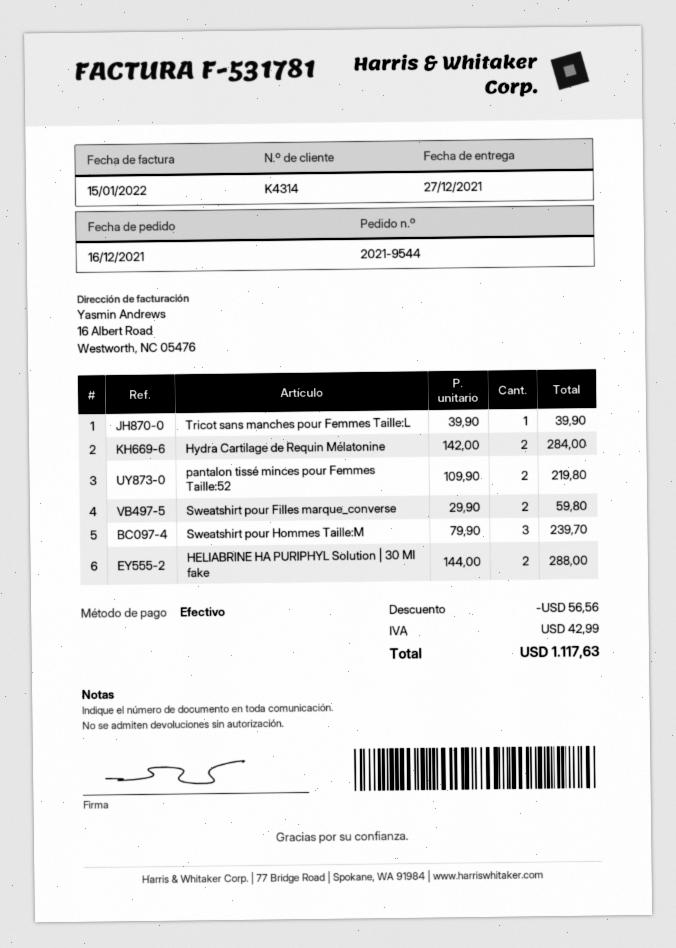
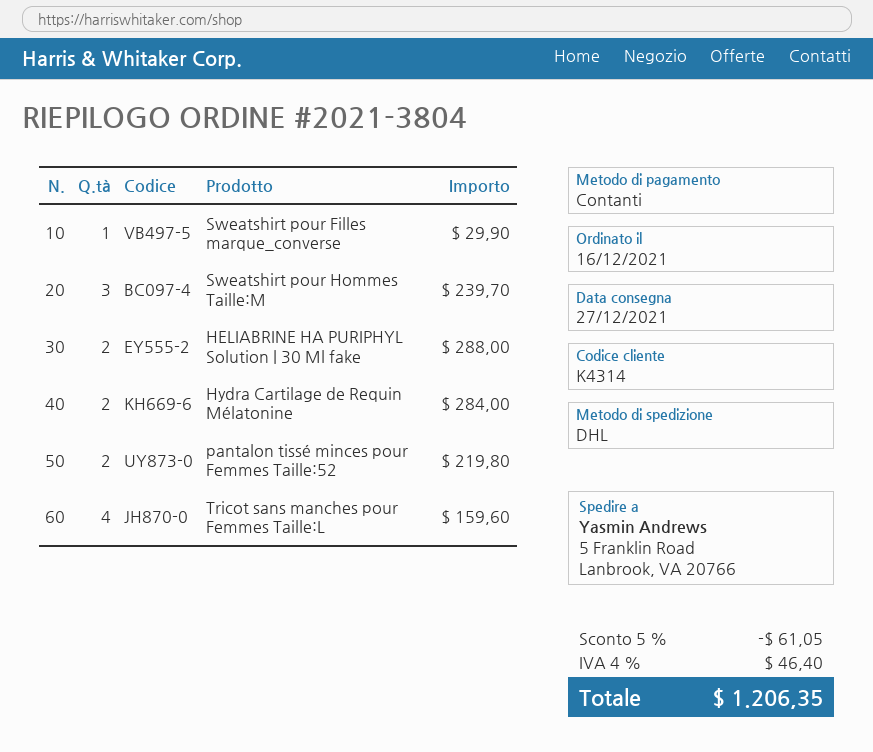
order number: 2021-9544 -> 2021-3804
Tricot sans manches pour Femmes Taille:L: 1 for 39.90 -> 4 for 159.60
Sweatshirt pour Filles marque_converse: 2 for 59.80 -> 1 for 29.90
discount: 56.56 -> 61.05
tax: 42.99 -> 46.40
total: 1117.63 -> 1206.35

